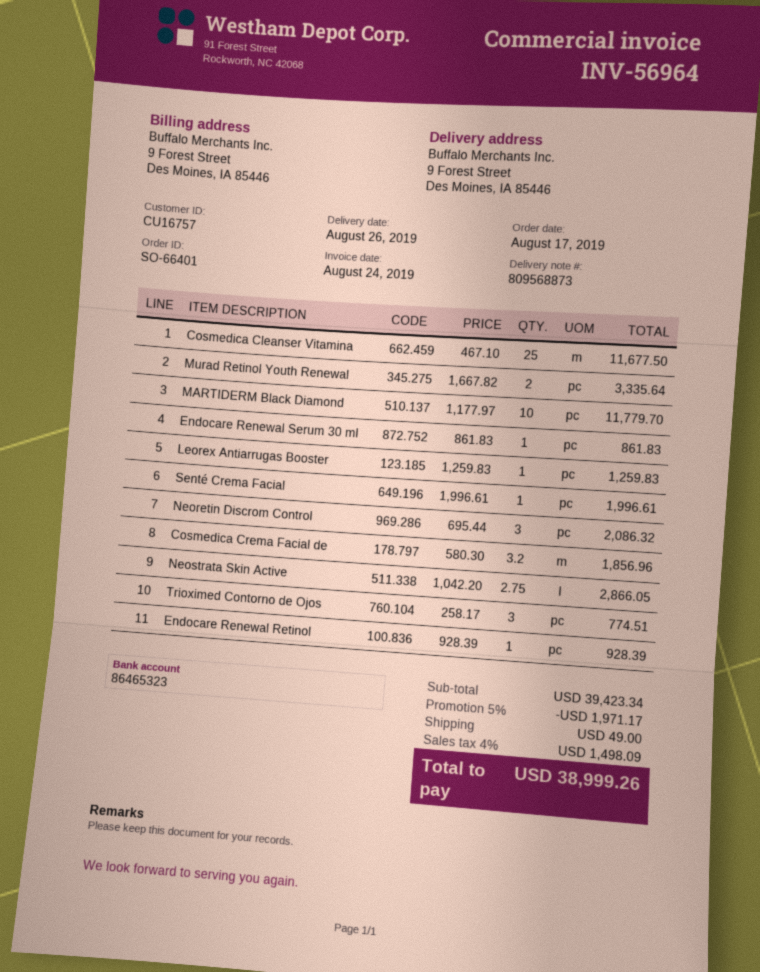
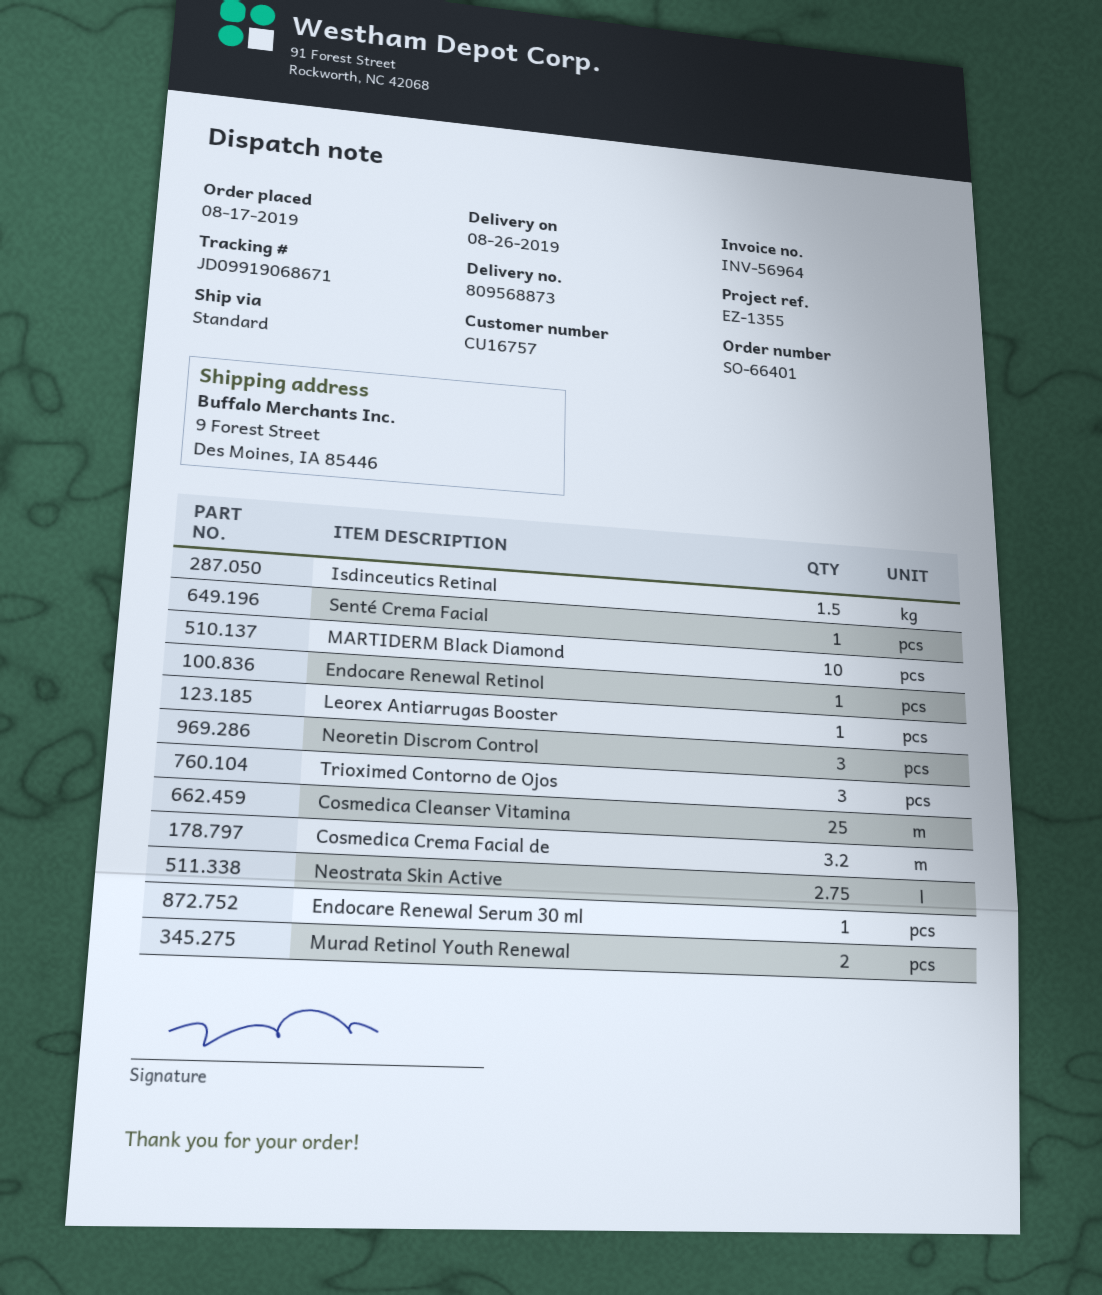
Isdinceutics Retinal: none -> 1.5

